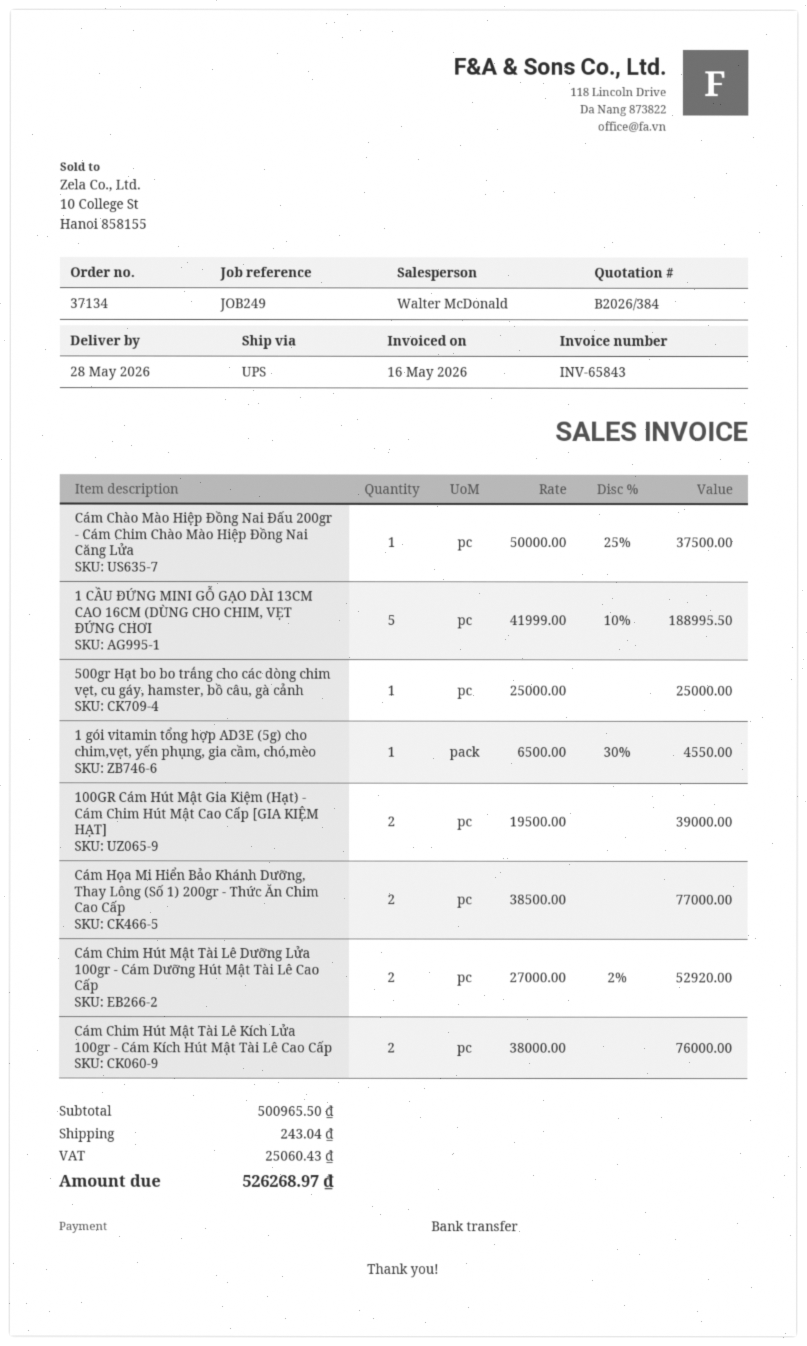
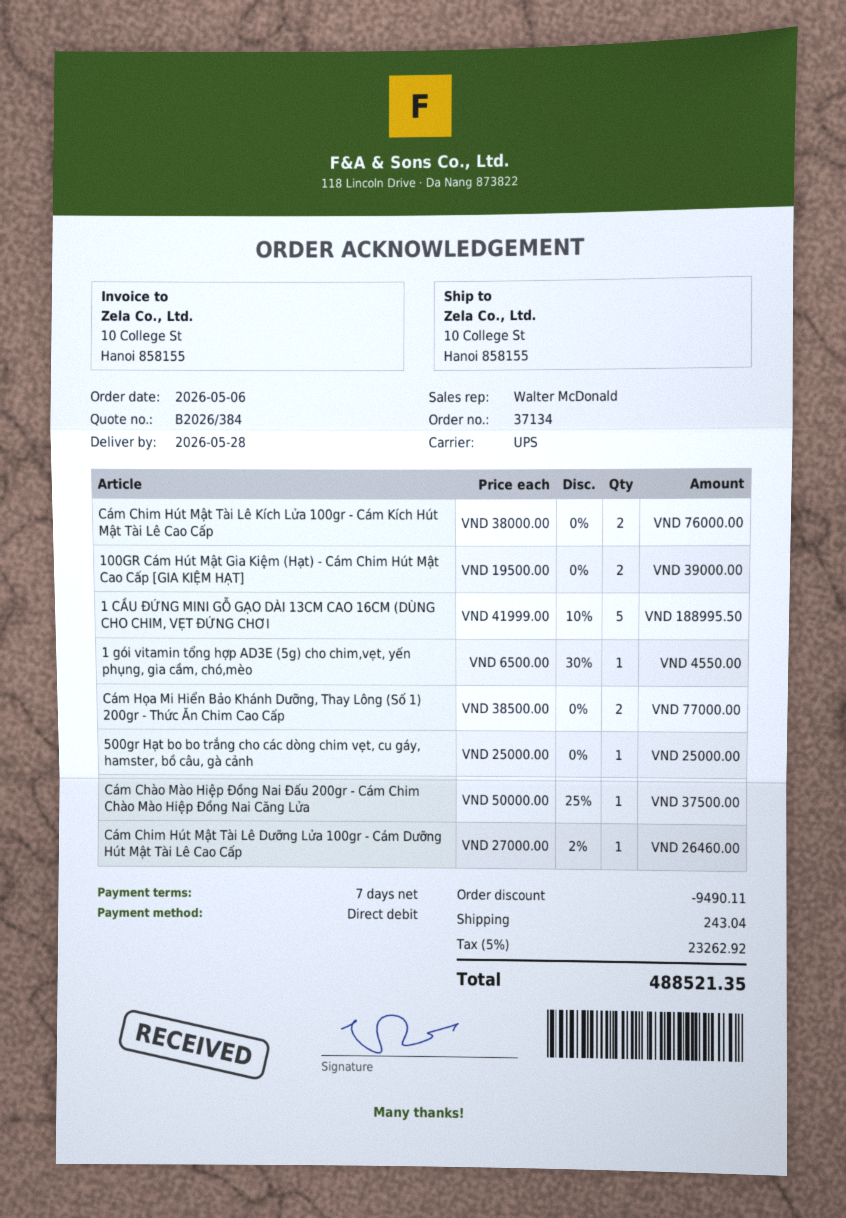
payment method: bank transfer -> direct debit
Cám Chim Hút Mật Tài Lê Dưỡng Lửa 100gr - Cám Dưỡng Hút Mật Tài Lê Cao Cấp: 2 x 27000.00 - 2% = 52920.00 -> 1 x 27000.00 - 2% = 26460.00
discount: none -> 9490.11
tax: 25060.43 -> 23262.92
total: 526268.97 -> 488521.35

